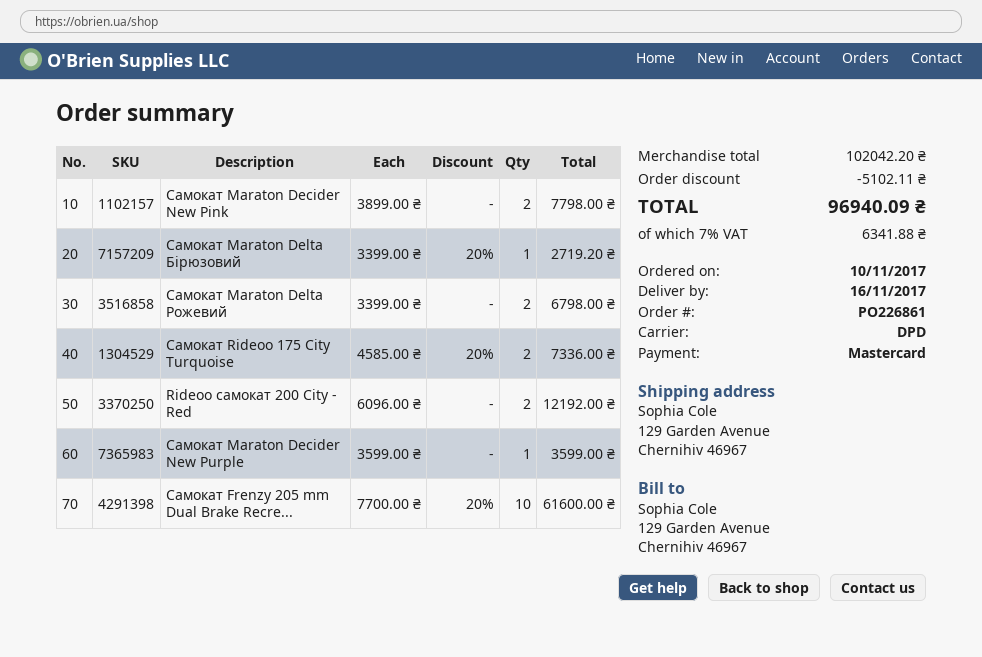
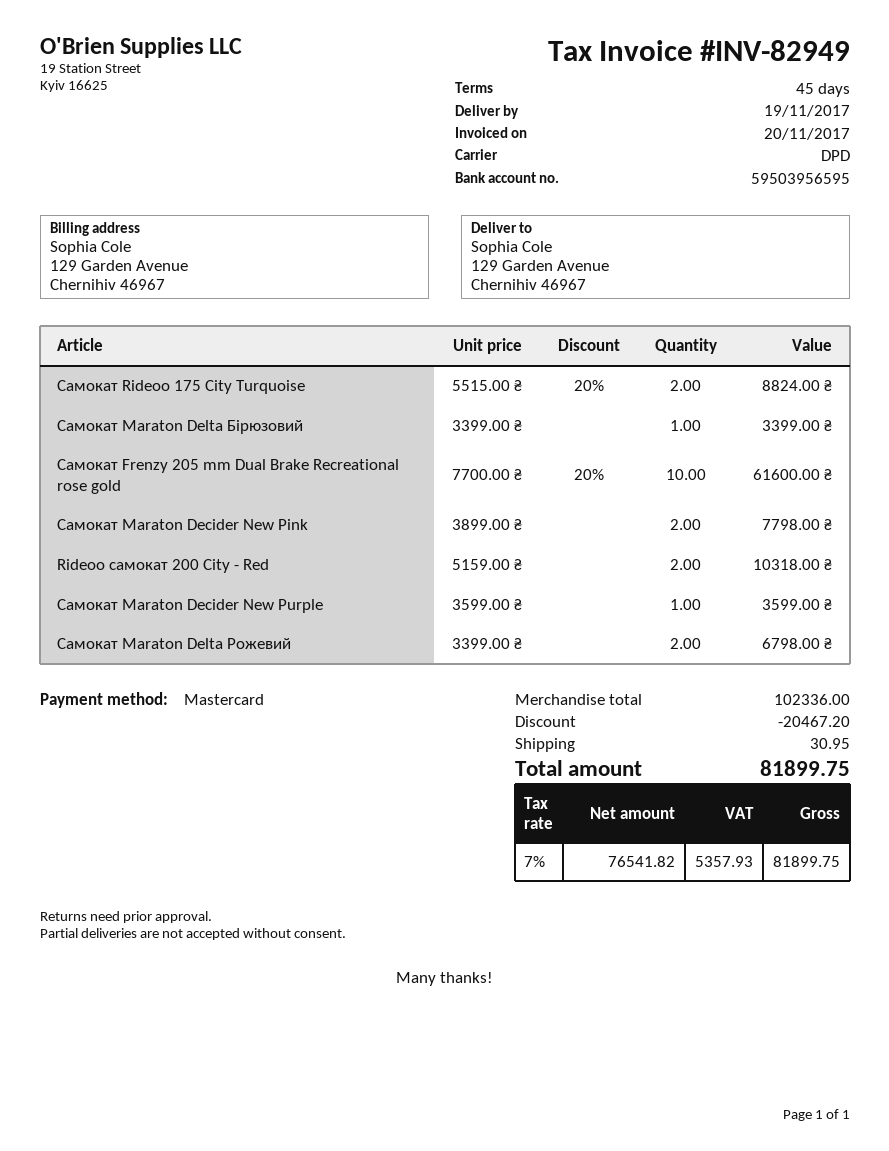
delivery date: 2017-11-16 -> 2017-11-19
Самокат Maraton Delta Бірюзовий: 1 x 3399.00 - 20% = 2719.20 -> 1 x 3399.00 = 3399.00
Самокат Rideoo 175 City Turquoise: 2 x 4585.00 - 20% = 7336.00 -> 2 x 5515.00 - 20% = 8824.00
Rideoo самокат 200 City - Red: 2 x 6096.00 = 12192.00 -> 2 x 5159.00 = 10318.00
subtotal: 102042.20 -> 102336.00
discount: 5102.11 -> 20467.20
shipping: none -> 30.95
tax: 7% = 6341.88 -> 7% = 5357.93
total: 96940.09 -> 81899.75

